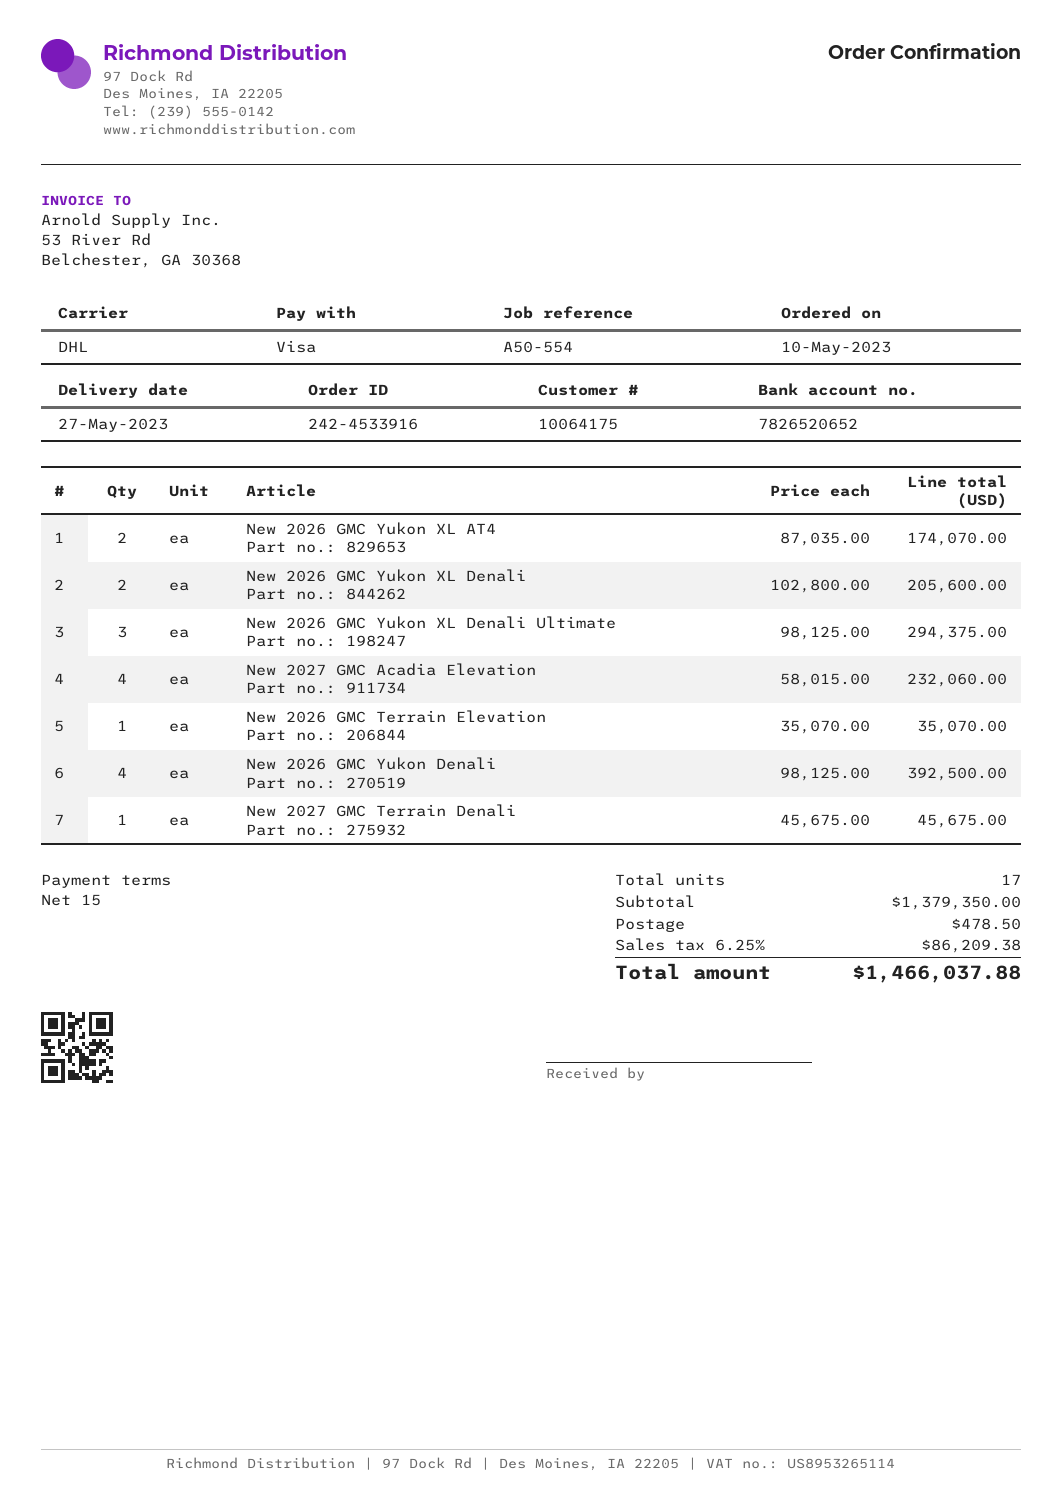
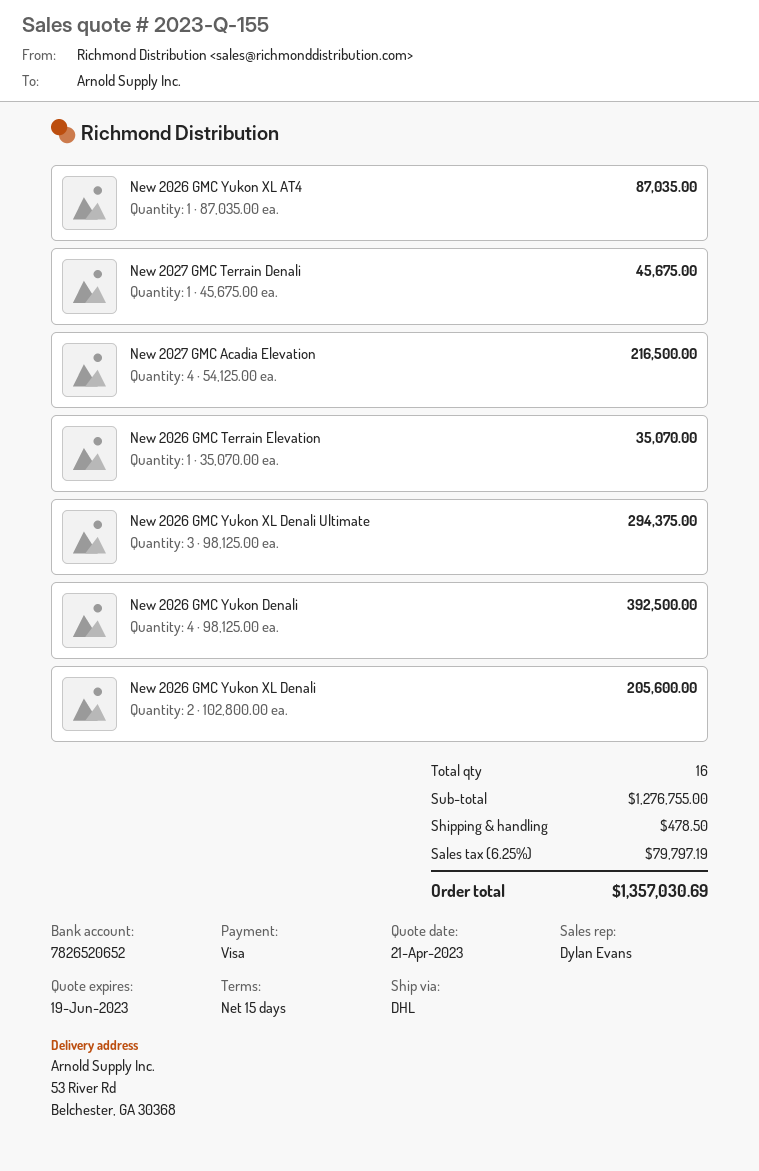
New 2026 GMC Yukon XL AT4: 2 x 87035.00 = 174070.00 -> 1 x 87035.00 = 87035.00
New 2027 GMC Acadia Elevation: 4 x 58015.00 = 232060.00 -> 4 x 54125.00 = 216500.00
total quantity: 17 -> 16
subtotal: 1379350.00 -> 1276755.00
tax: 6.25% = 86209.38 -> 6.25% = 79797.19
total: 1466037.88 -> 1357030.69

